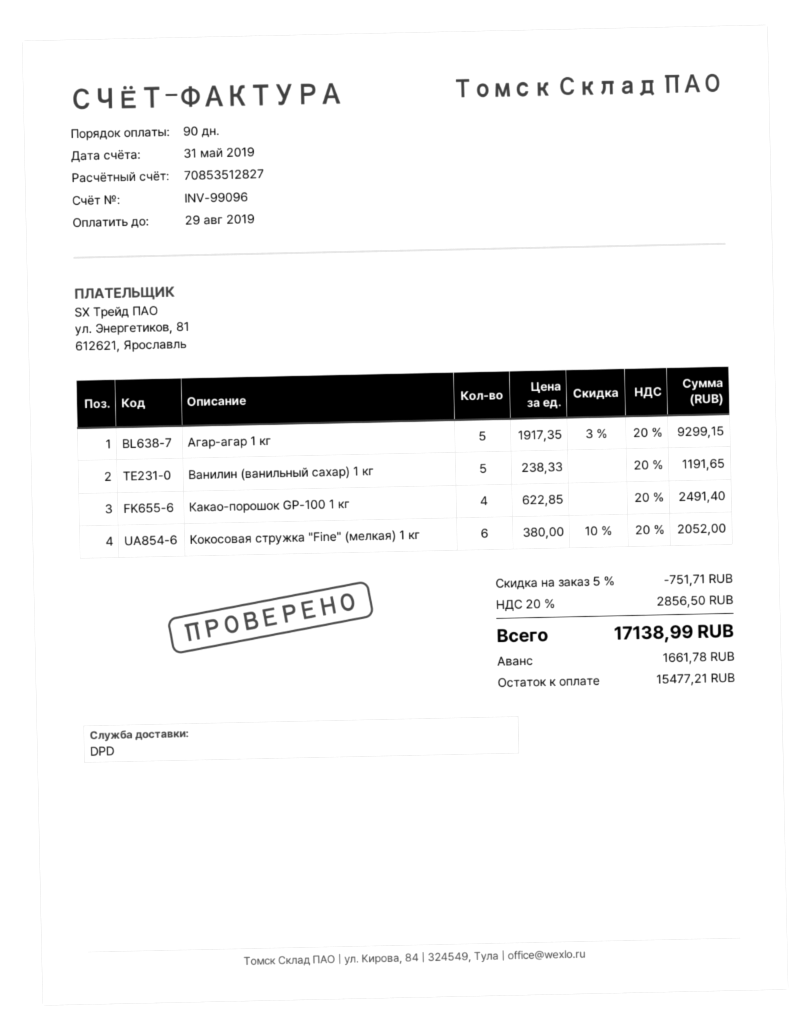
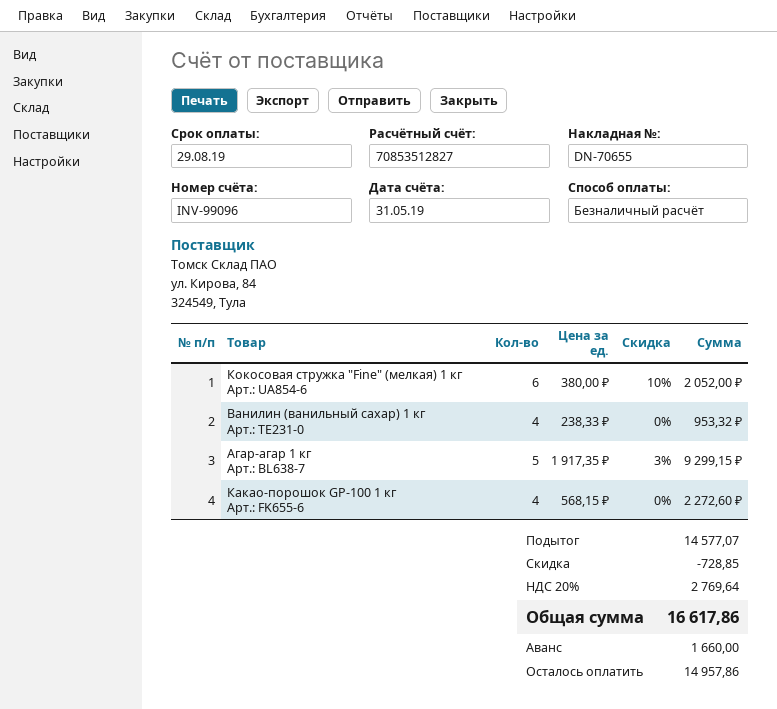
Ванилин (ванильный сахар) 1 кг: 5 x 238.33 = 1191.65 -> 4 x 238.33 = 953.32
Какао-порошок GP-100 1 кг: 4 x 622.85 = 2491.40 -> 4 x 568.15 = 2272.60
discount: 751.71 -> 728.85
tax: 20% = 2856.50 -> 20% = 2769.64
total: 17138.99 -> 16617.86
deposit: 1661.78 -> 1660.00
balance: 15477.21 -> 14957.86

